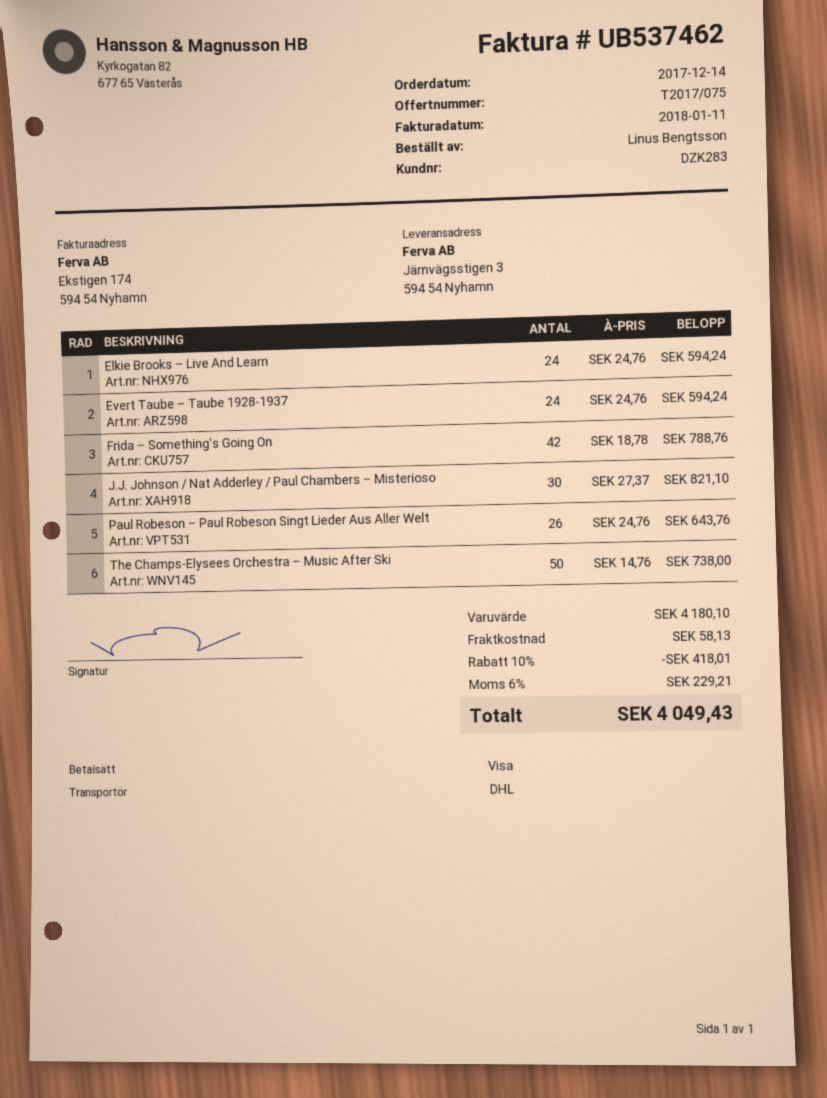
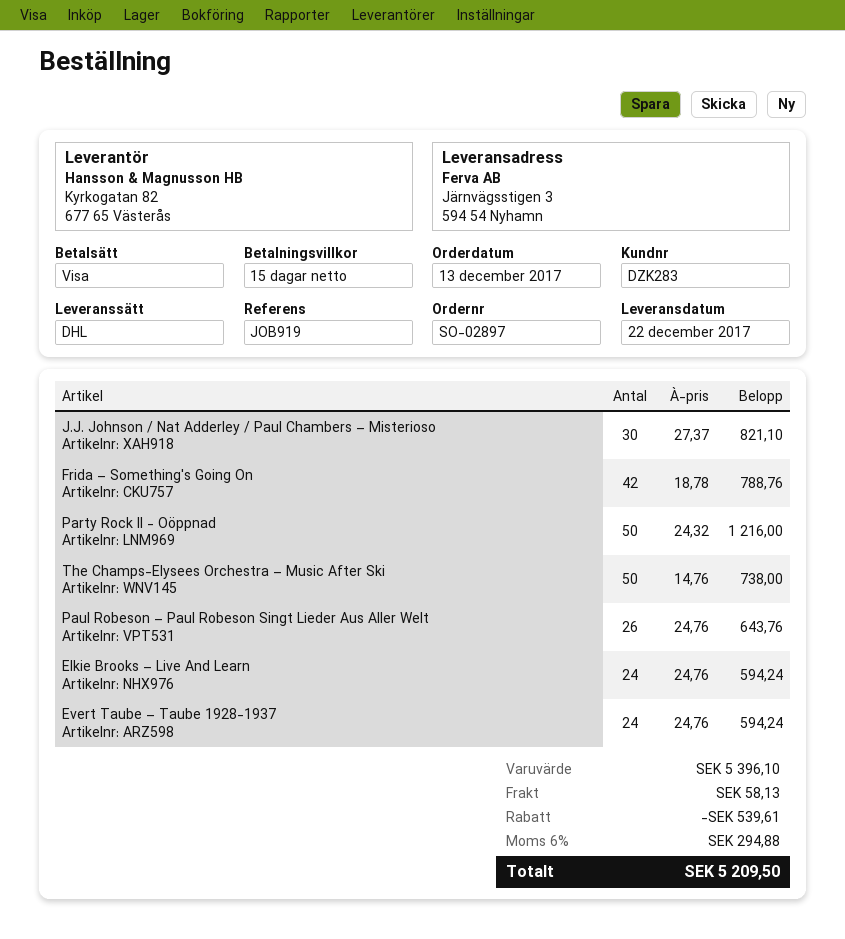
order date: 2017-12-14 -> 2017-12-13
Party Rock II - Oöppnad: none -> 50 x 24.32 = 1216.00
subtotal: 4180.10 -> 5396.10
discount: 418.01 -> 539.61
tax: 6% = 229.21 -> 6% = 294.88
total: 4049.43 -> 5209.50

